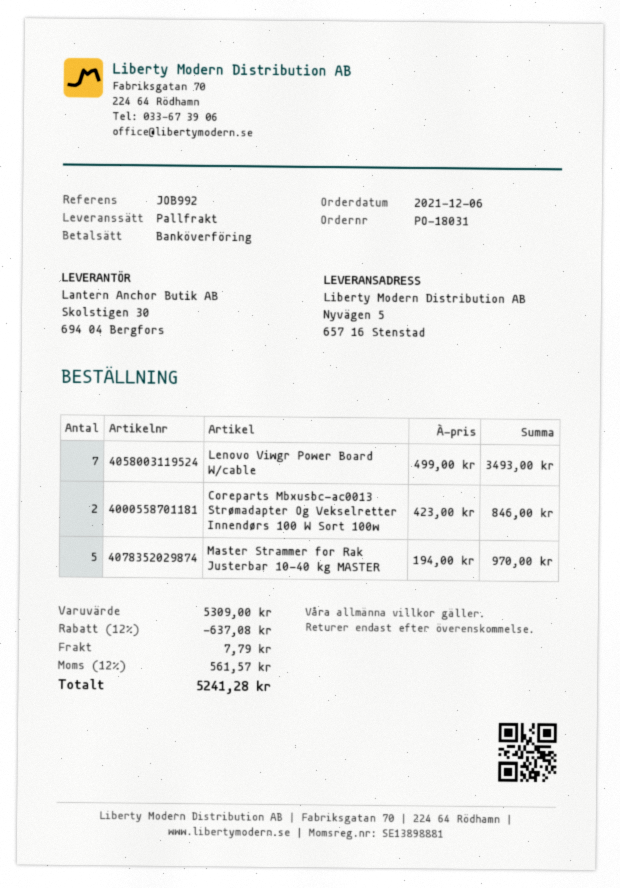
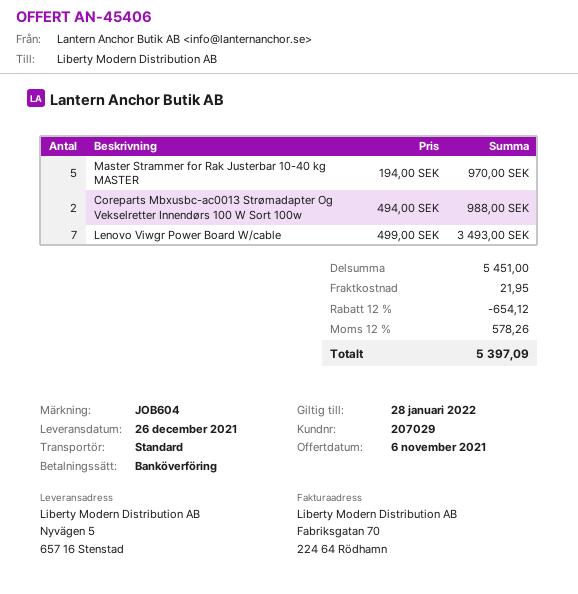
reference: JOB992 -> JOB604
shipping method: pallet freight -> standard
Coreparts Mbxusbc-ac0013 Strømadapter Og Vekselretter Innendørs 100 W Sort 100w: 2 x 423.00 = 846.00 -> 2 x 494.00 = 988.00
subtotal: 5309.00 -> 5451.00
discount: 12% = 637.08 -> 12% = 654.12
shipping: 7.79 -> 21.95
tax: 12% = 561.57 -> 12% = 578.26
total: 5241.28 -> 5397.09

